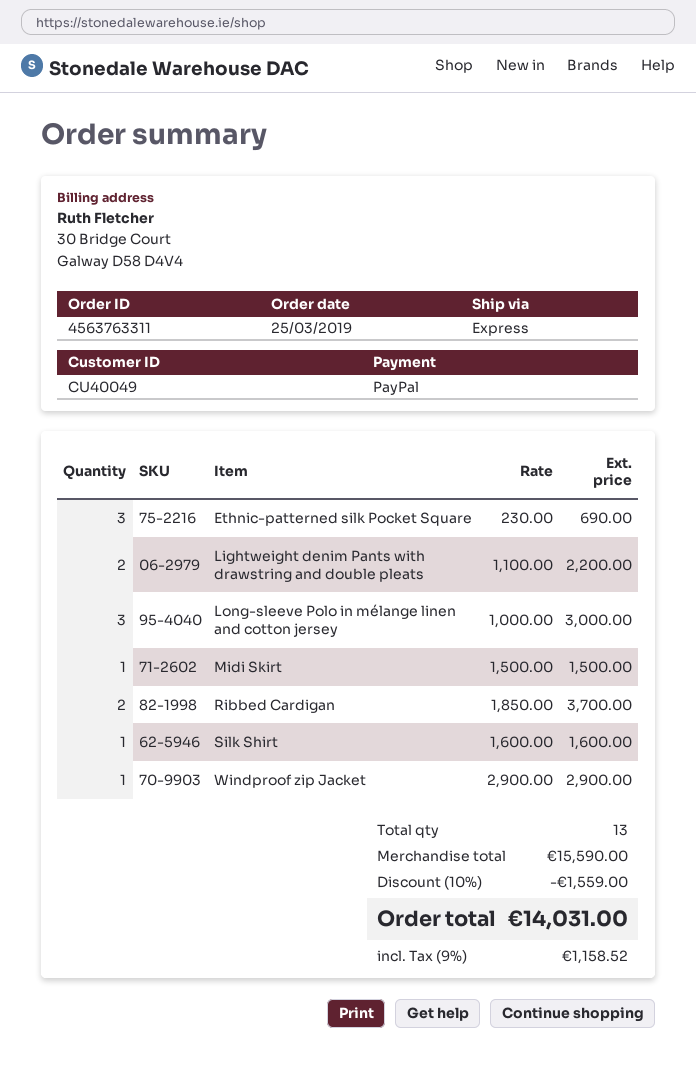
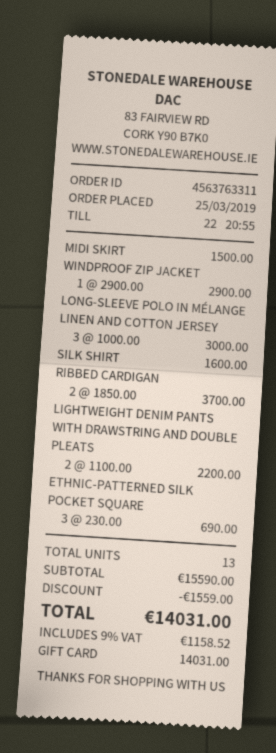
payment method: PayPal -> gift card

